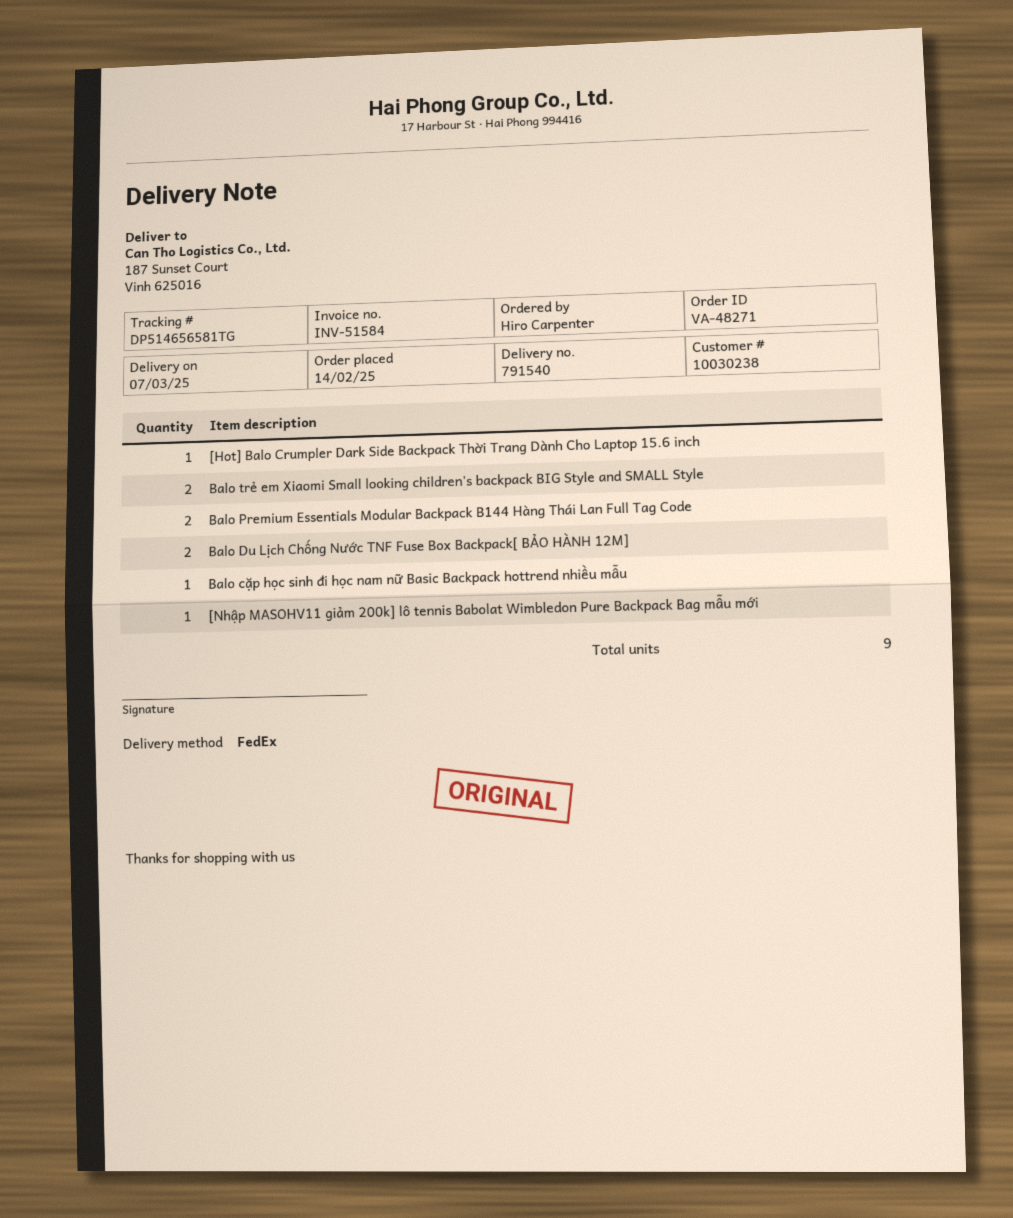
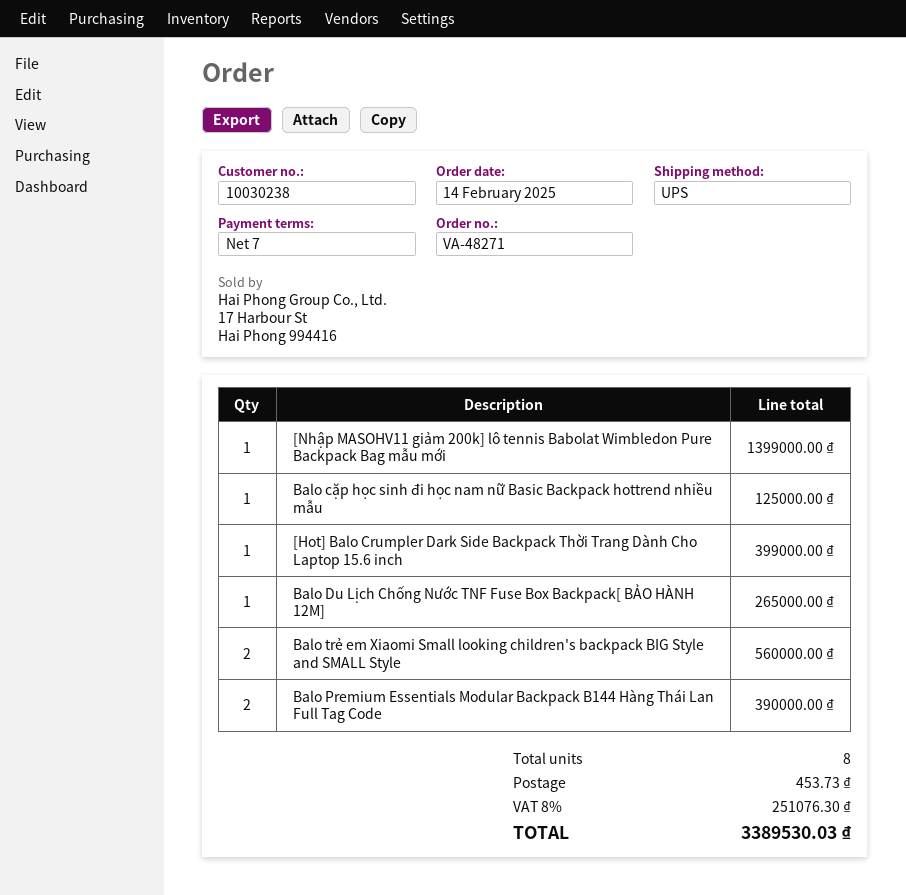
shipping method: FedEx -> UPS
Balo Du Lịch Chống Nước TNF Fuse Box Backpack[ BẢO HÀNH 12M]: 2 -> 1
total quantity: 9 -> 8

